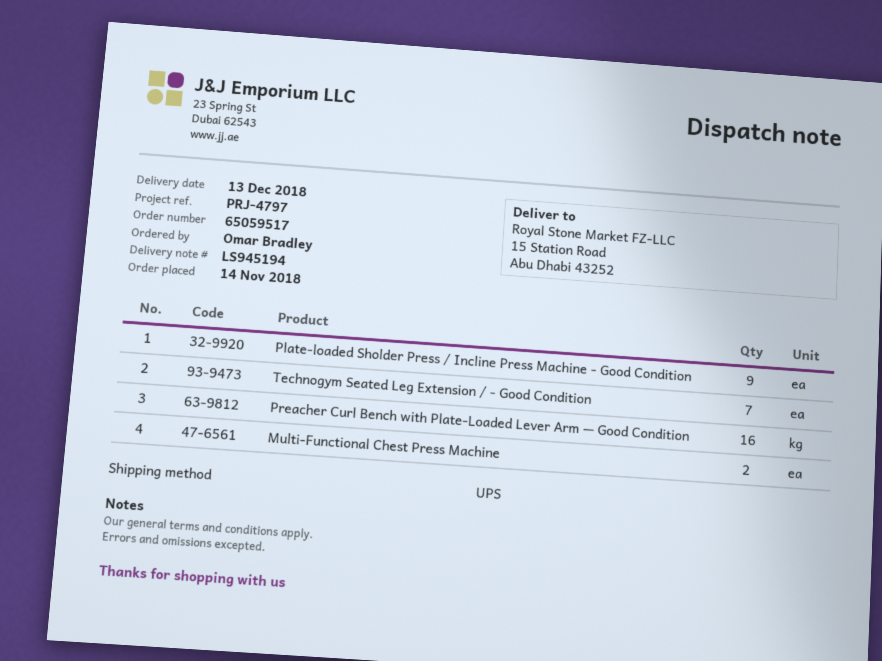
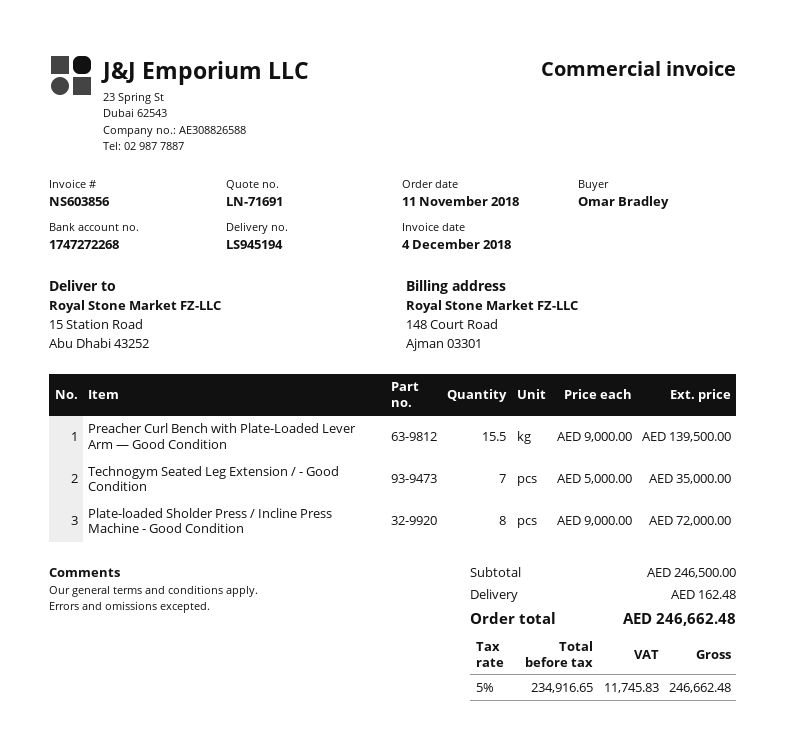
order date: 2018-11-14 -> 2018-11-11
Plate-loaded Sholder Press / Incline Press Machine - Good Condition: 9 -> 8
Preacher Curl Bench with Plate-Loaded Lever Arm — Good Condition: 16 -> 15.5
Multi-Functional Chest Press Machine: 2 -> none

